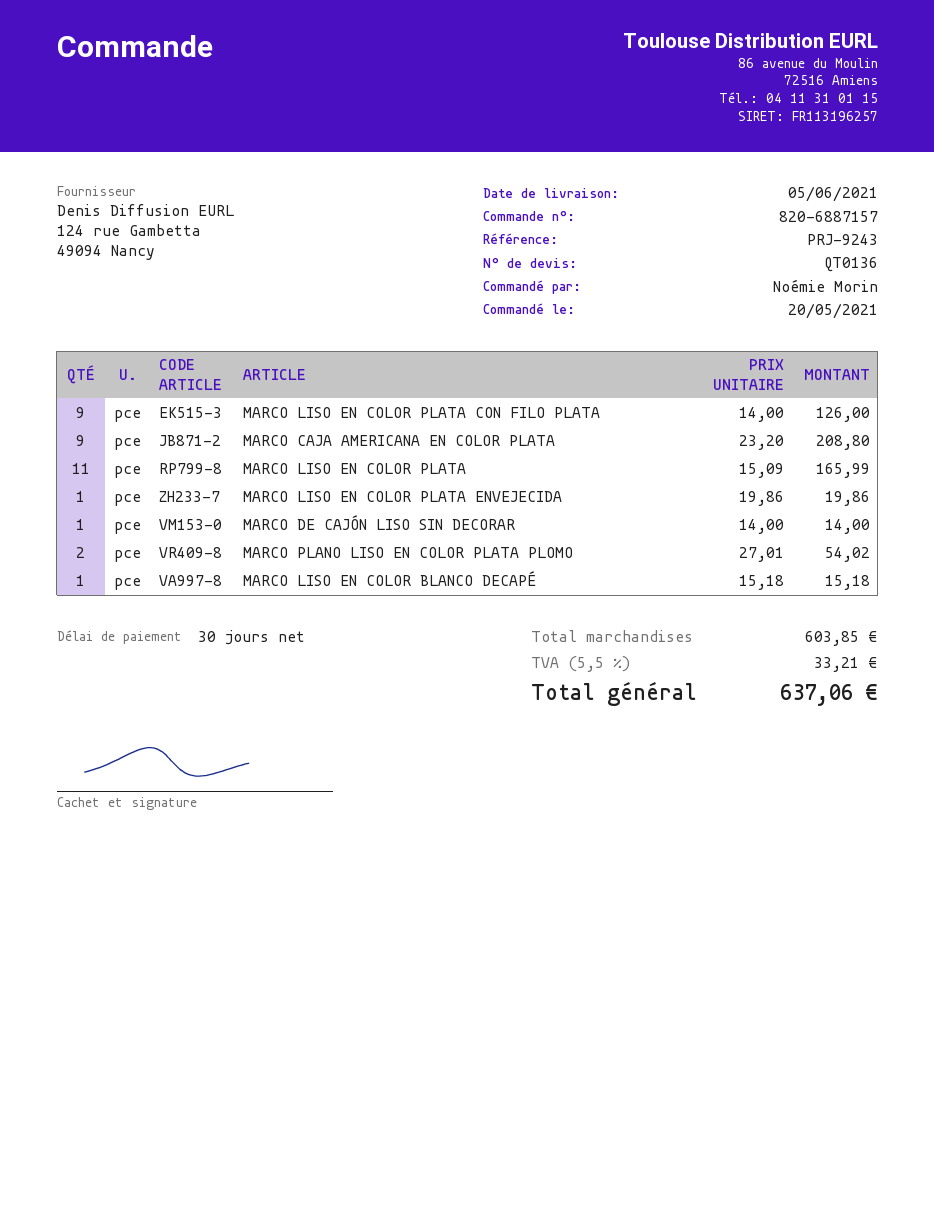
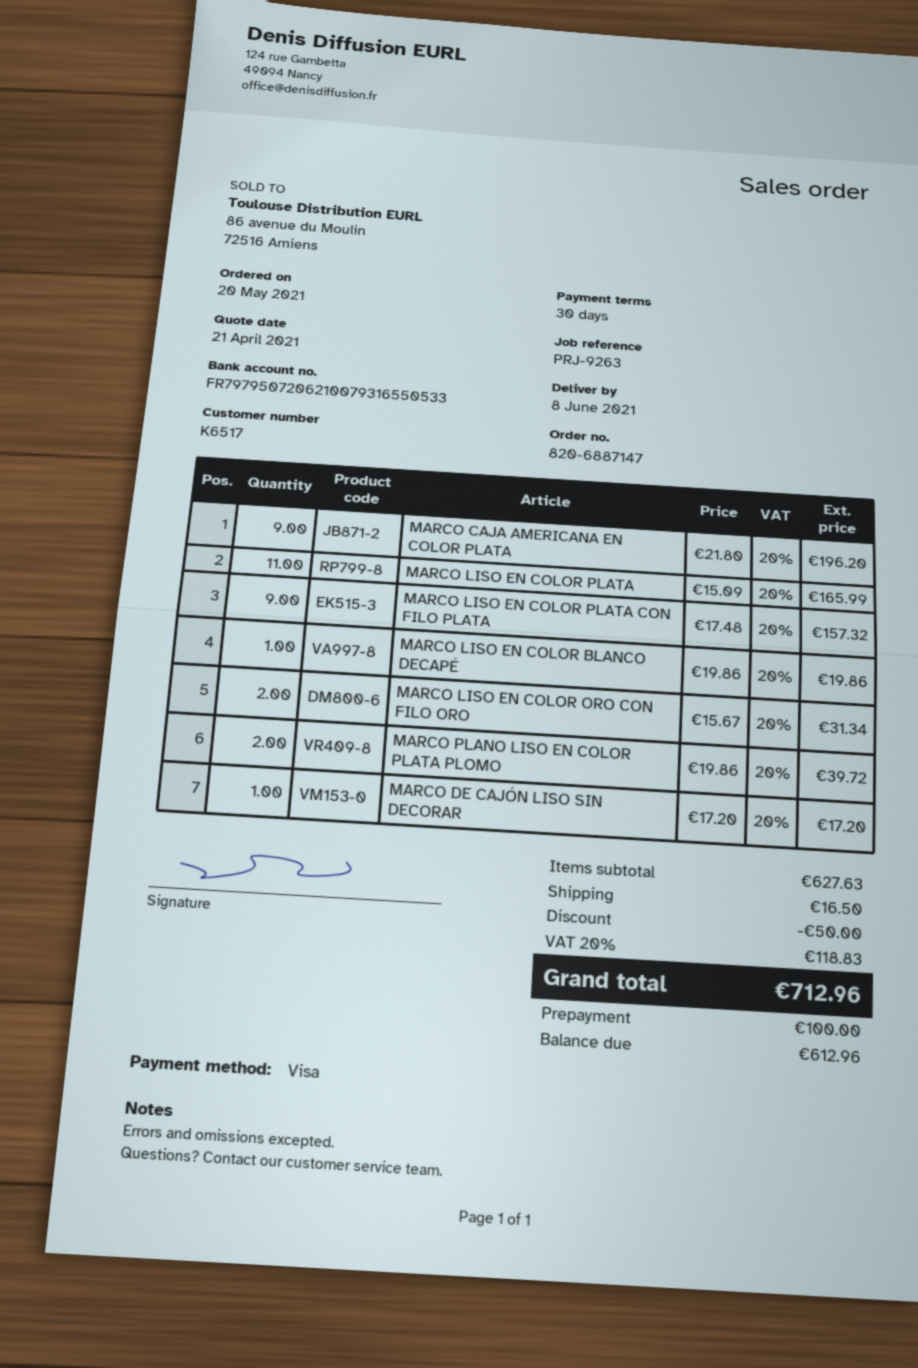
order number: 820-6887157 -> 820-6887147
delivery date: 2021-06-05 -> 2021-06-08
reference: PRJ-9243 -> PRJ-9263
MARCO LISO EN COLOR PLATA CON FILO PLATA: 9 x 14.00 = 126.00 -> 9 x 17.48 = 157.32
MARCO CAJA AMERICANA EN COLOR PLATA: 9 x 23.20 = 208.80 -> 9 x 21.80 = 196.20
MARCO LISO EN COLOR PLATA ENVEJECIDA: 1 x 19.86 = 19.86 -> none
MARCO DE CAJÓN LISO SIN DECORAR: 1 x 14.00 = 14.00 -> 1 x 17.20 = 17.20
MARCO PLANO LISO EN COLOR PLATA PLOMO: 2 x 27.01 = 54.02 -> 2 x 19.86 = 39.72
MARCO LISO EN COLOR BLANCO DECAPÉ: 1 x 15.18 = 15.18 -> 1 x 19.86 = 19.86
MARCO LISO EN COLOR ORO CON FILO ORO: none -> 2 x 15.67 = 31.34
subtotal: 603.85 -> 627.63
discount: none -> 50.00
shipping: none -> 16.50
tax: 5.5% = 33.21 -> 20% = 118.83
total: 637.06 -> 712.96

